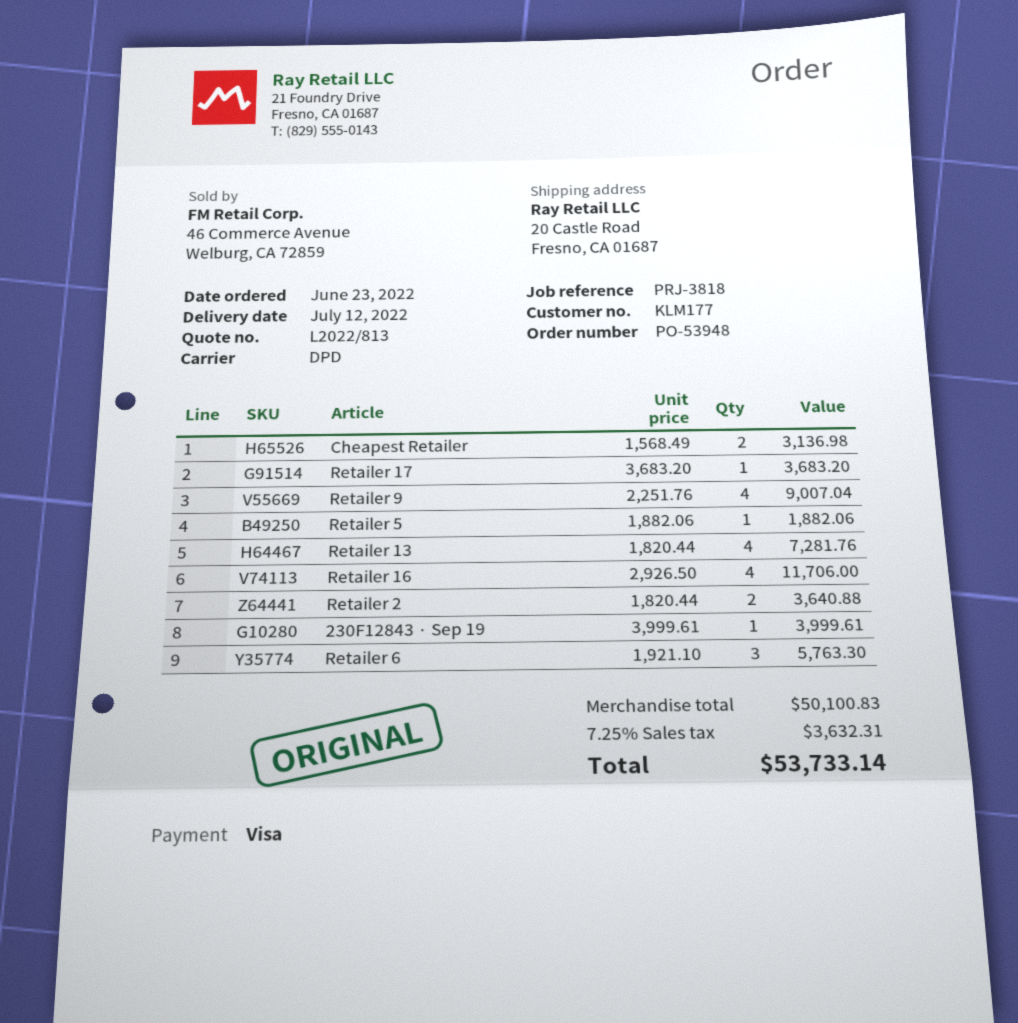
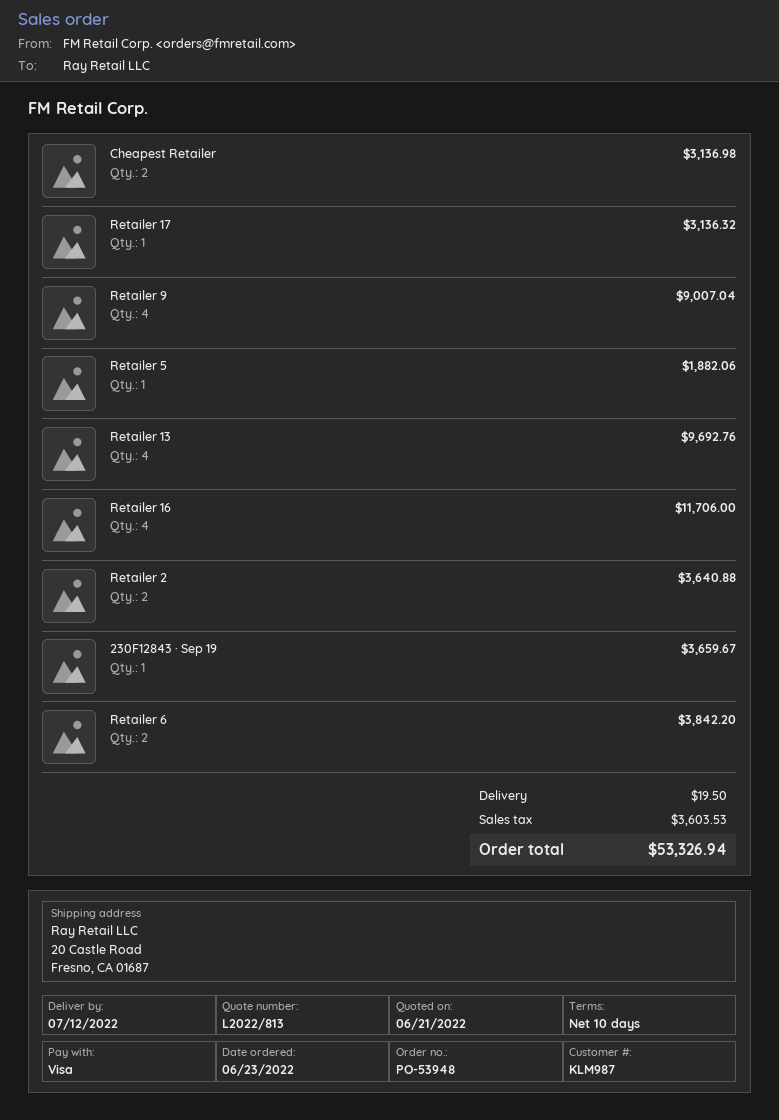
customer number: KLM177 -> KLM987
Retailer 17: 1 for 3683.20 -> 1 for 3136.32
Retailer 13: 4 for 7281.76 -> 4 for 9692.76
230F12843 · Sep 19: 1 for 3999.61 -> 1 for 3659.67
Retailer 6: 3 for 5763.30 -> 2 for 3842.20
shipping: none -> 19.50
tax: 3632.31 -> 3603.53
total: 53733.14 -> 53326.94

